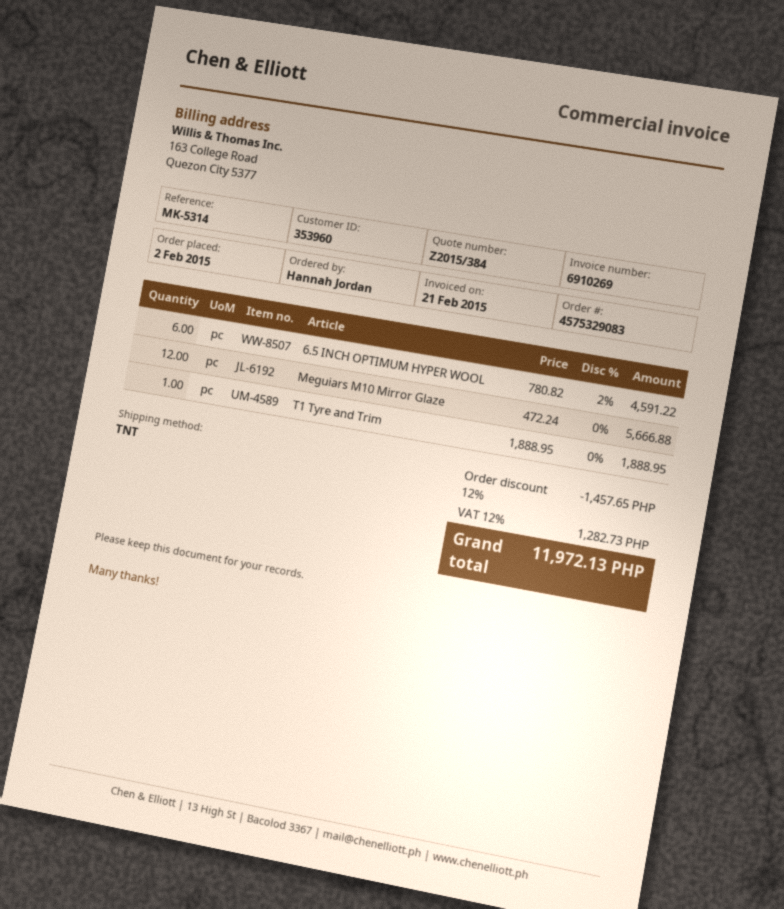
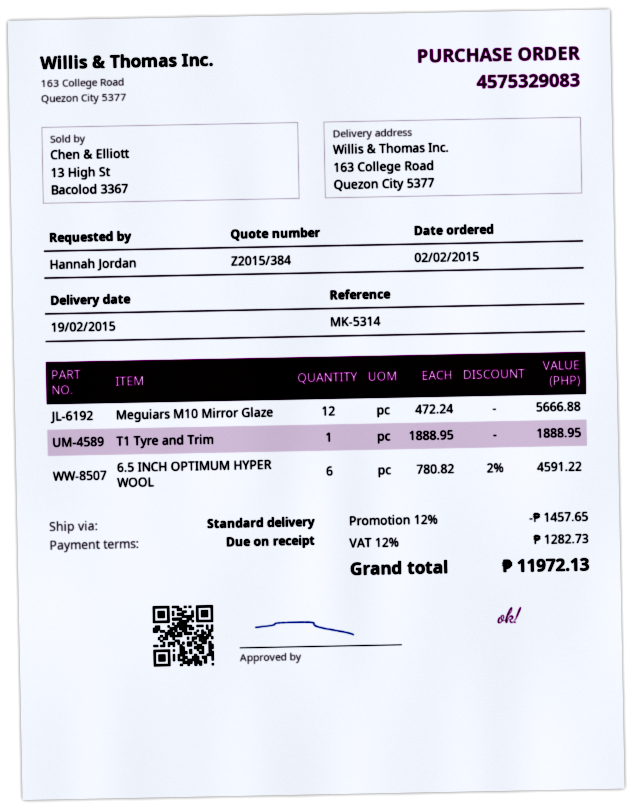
shipping method: TNT -> standard

